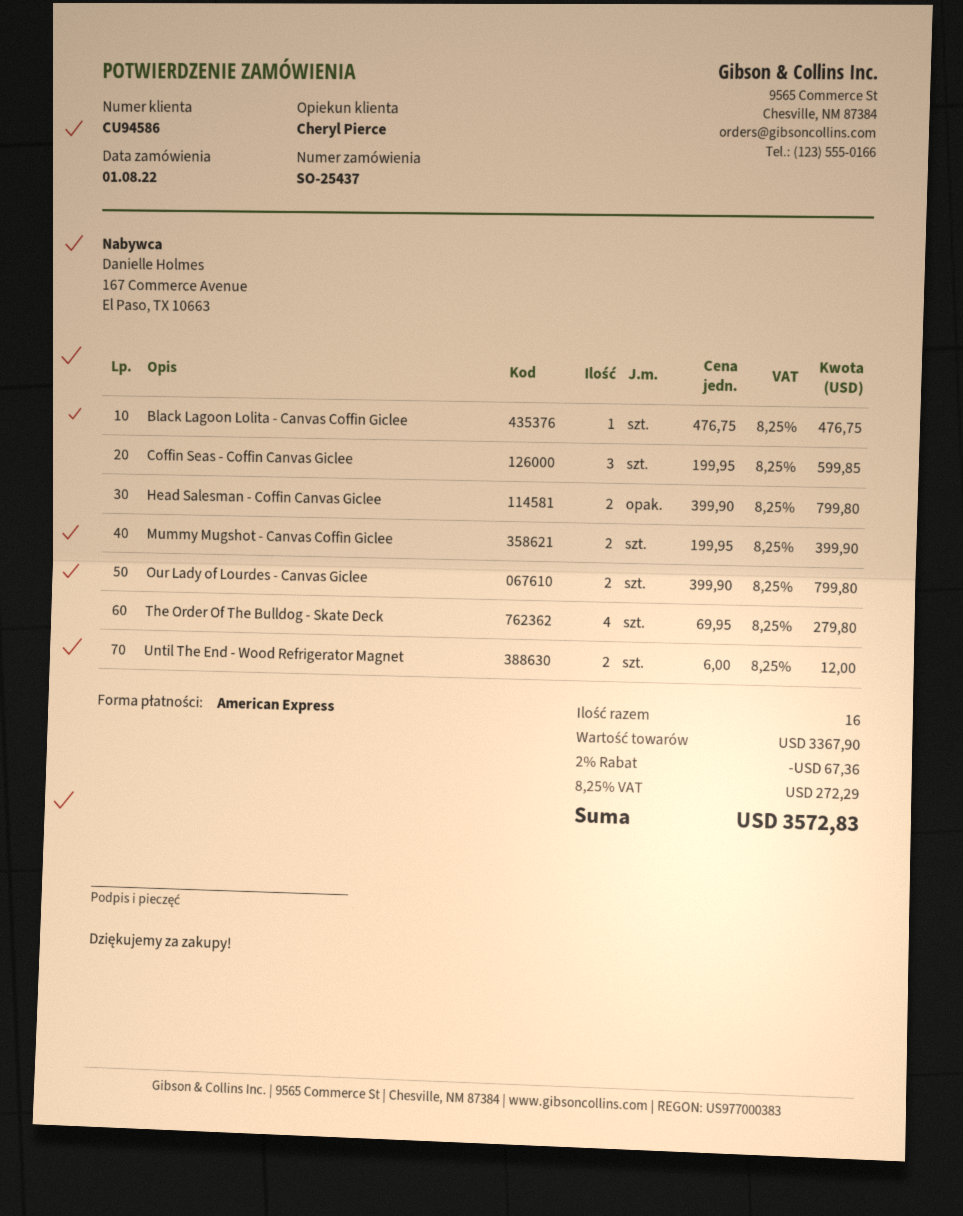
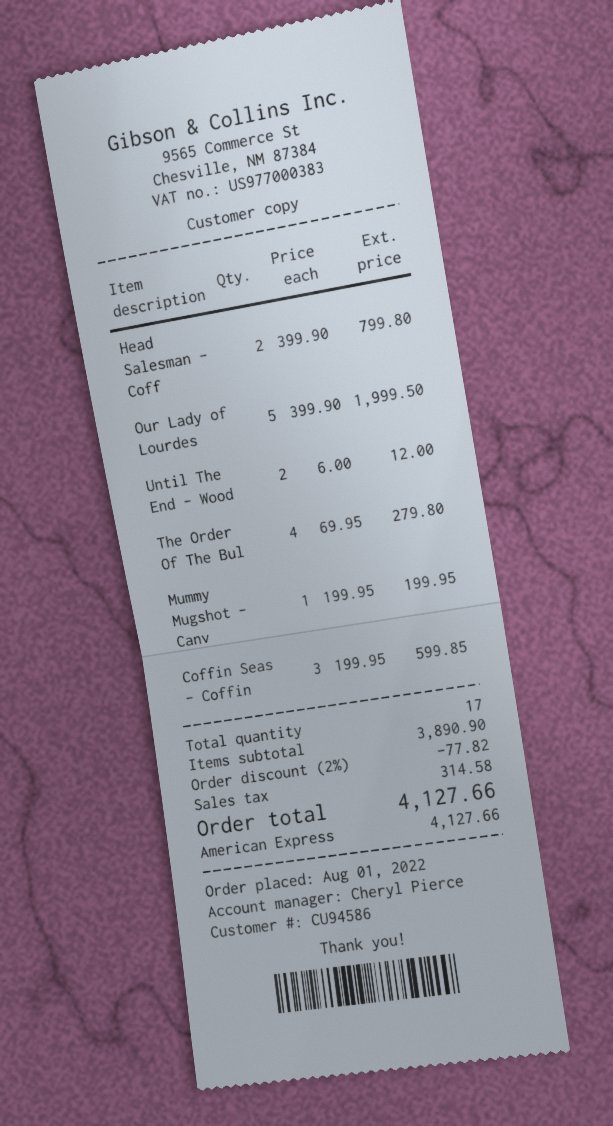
Black Lagoon Lolita - Canvas Coffin Giclee: 1 x 476.75 = 476.75 -> none
Mummy Mugshot - Canvas Coffin Giclee: 2 x 199.95 = 399.90 -> 1 x 199.95 = 199.95
Our Lady of Lourdes - Canvas Giclee: 2 x 399.90 = 799.80 -> 5 x 399.90 = 1999.50
total quantity: 16 -> 17
subtotal: 3367.90 -> 3890.90
discount: 2% = 67.36 -> 2% = 77.82
tax: 272.29 -> 314.58
total: 3572.83 -> 4127.66

